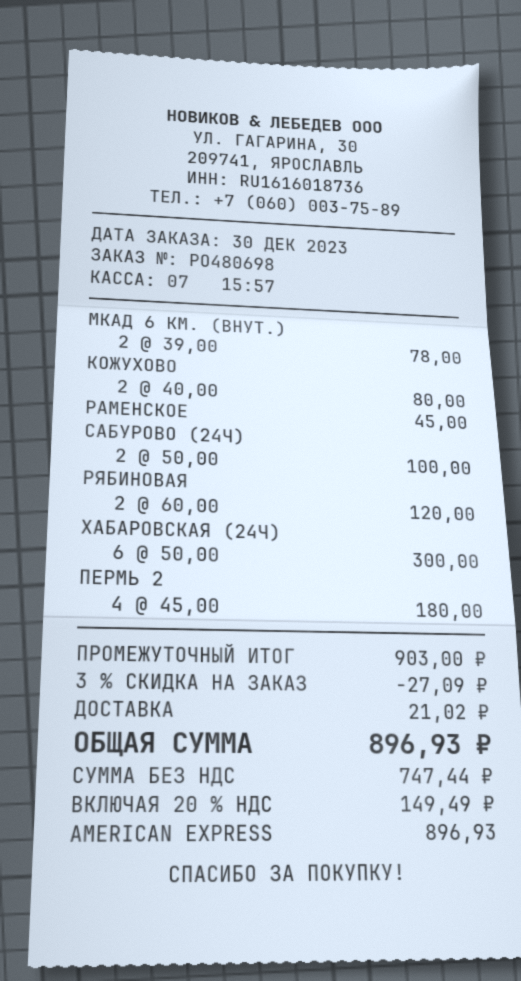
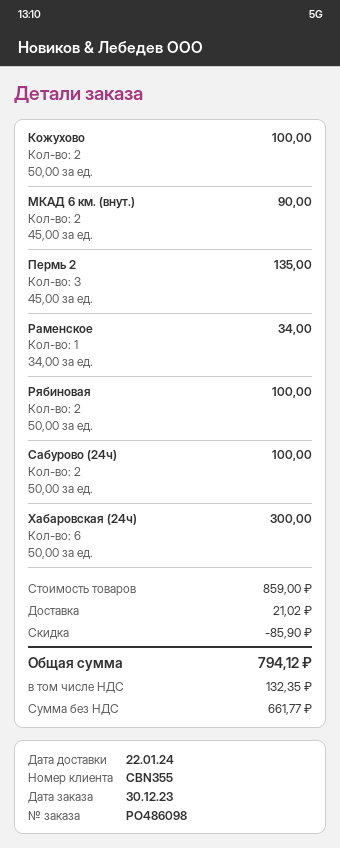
order number: PO480698 -> PO486098
МКАД 6 КМ. (ВНУТ.): 2 x 39.00 = 78.00 -> 2 x 45.00 = 90.00
КОЖУХОВО: 2 x 40.00 = 80.00 -> 2 x 50.00 = 100.00
РАМЕНСКОЕ: 1 x 45.00 = 45.00 -> 1 x 34.00 = 34.00
РЯБИНОВАЯ: 2 x 60.00 = 120.00 -> 2 x 50.00 = 100.00
ПЕРМЬ 2: 4 x 45.00 = 180.00 -> 3 x 45.00 = 135.00
subtotal: 903.00 -> 859.00
discount: 27.09 -> 85.90
net: 747.44 -> 661.77
tax: 149.49 -> 132.35
total: 896.93 -> 794.12

